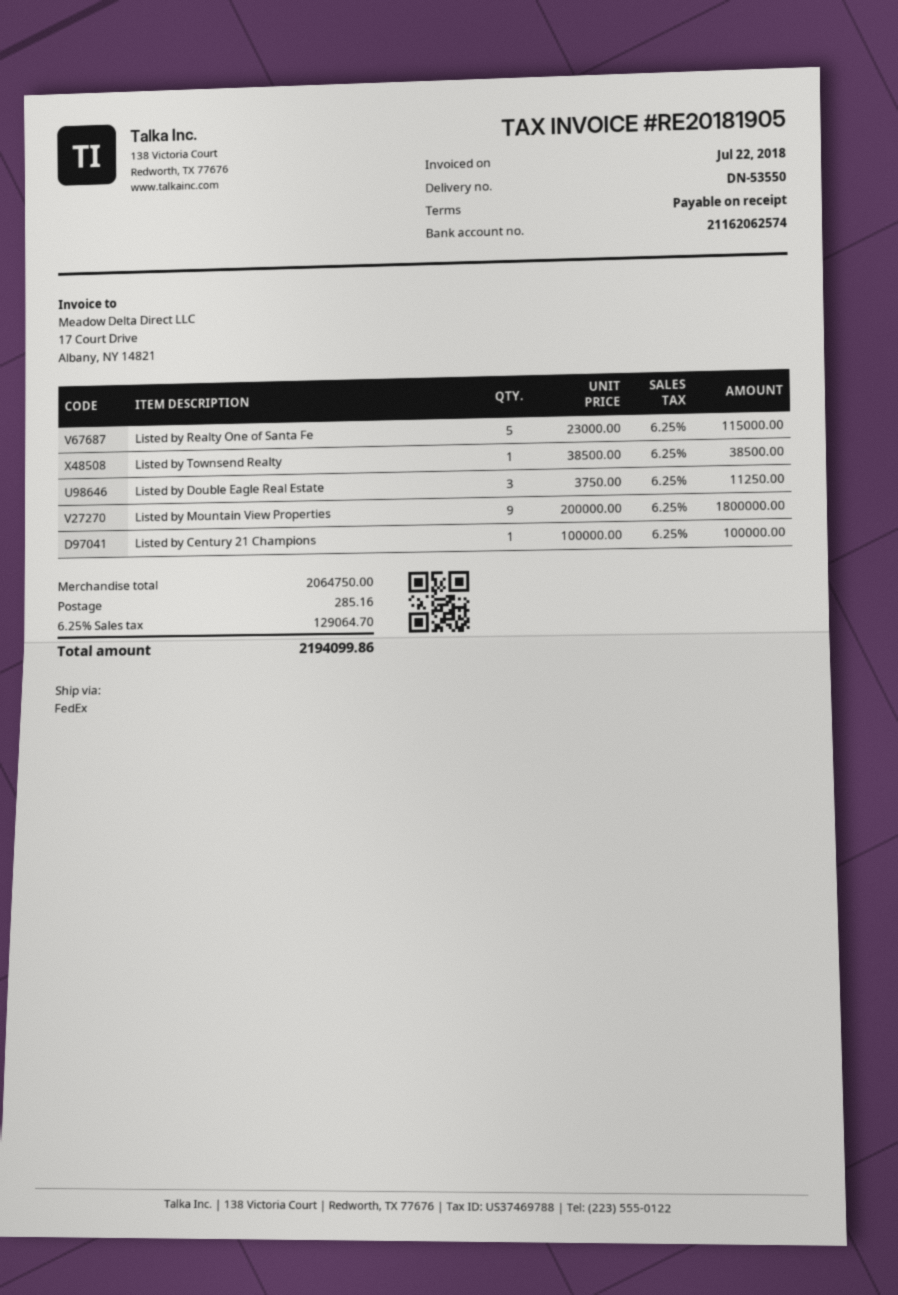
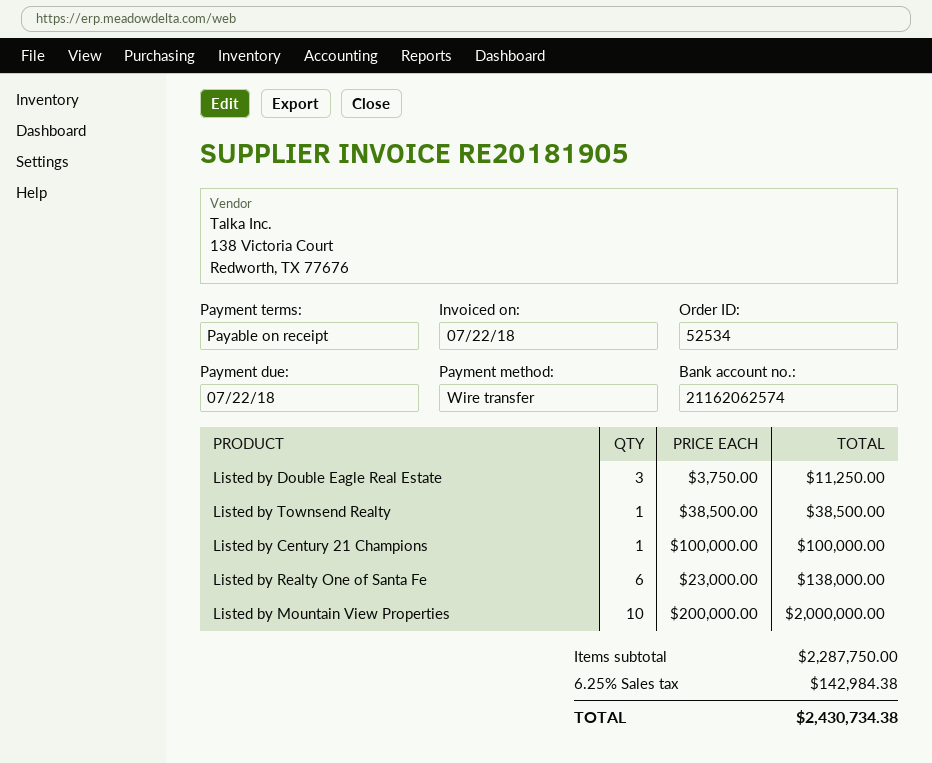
Listed by Realty One of Santa Fe: 5 x 23000.00 = 115000.00 -> 6 x 23000.00 = 138000.00
Listed by Mountain View Properties: 9 x 200000.00 = 1800000.00 -> 10 x 200000.00 = 2000000.00
subtotal: 2064750.00 -> 2287750.00
shipping: 285.16 -> none
tax: 6.25% = 129064.70 -> 6.25% = 142984.38
total: 2194099.86 -> 2430734.38

